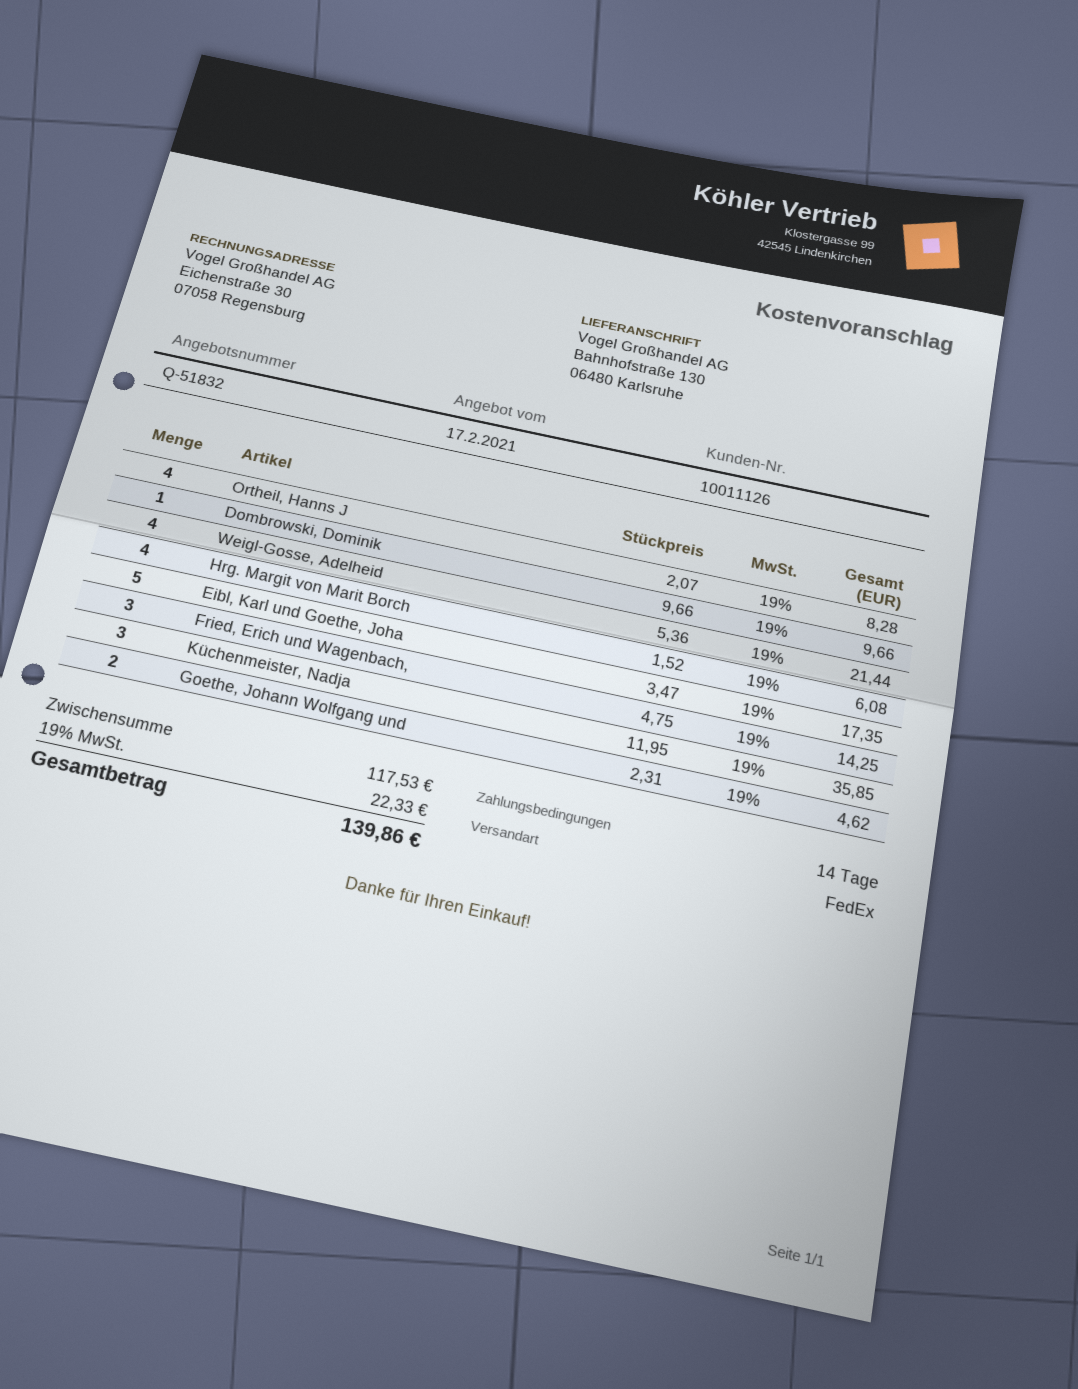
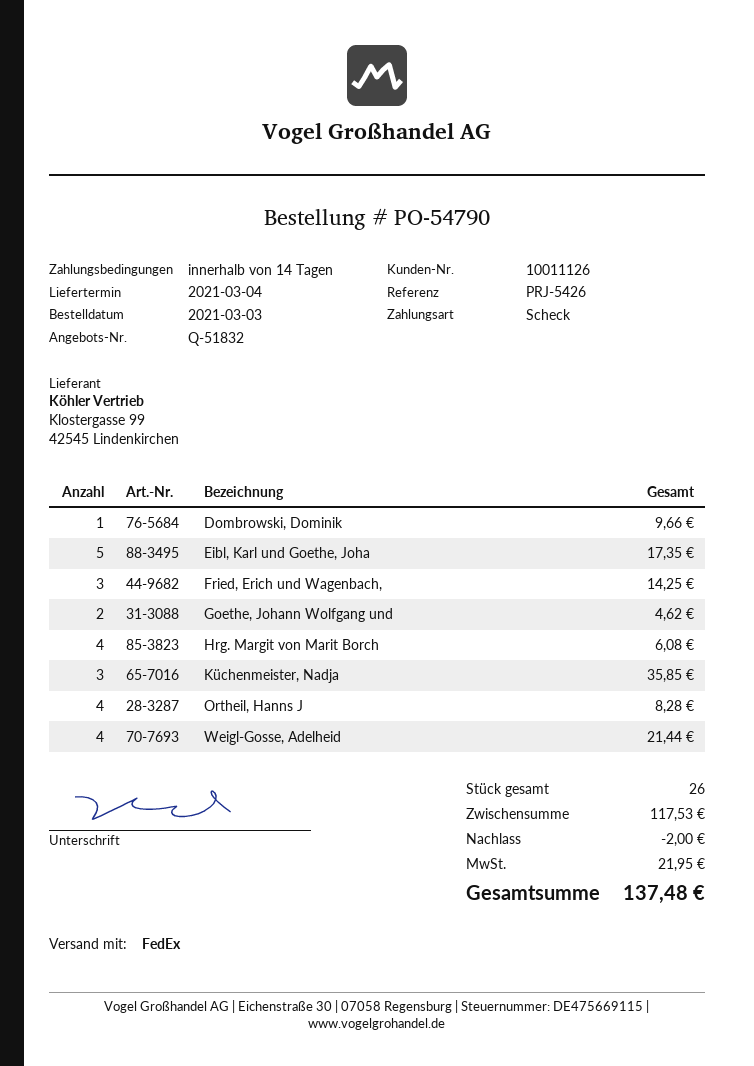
discount: none -> 2.00
tax: 22.33 -> 21.95
total: 139.86 -> 137.48

